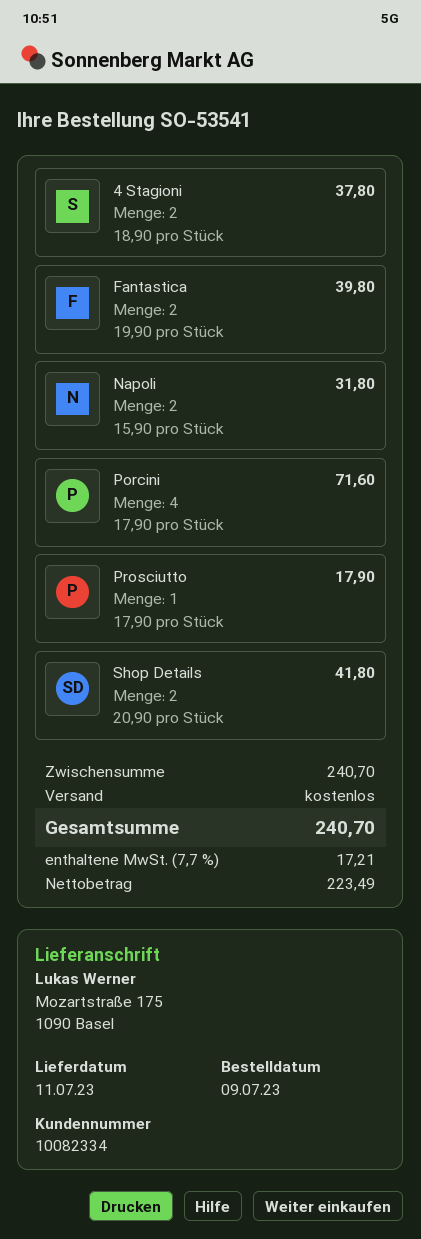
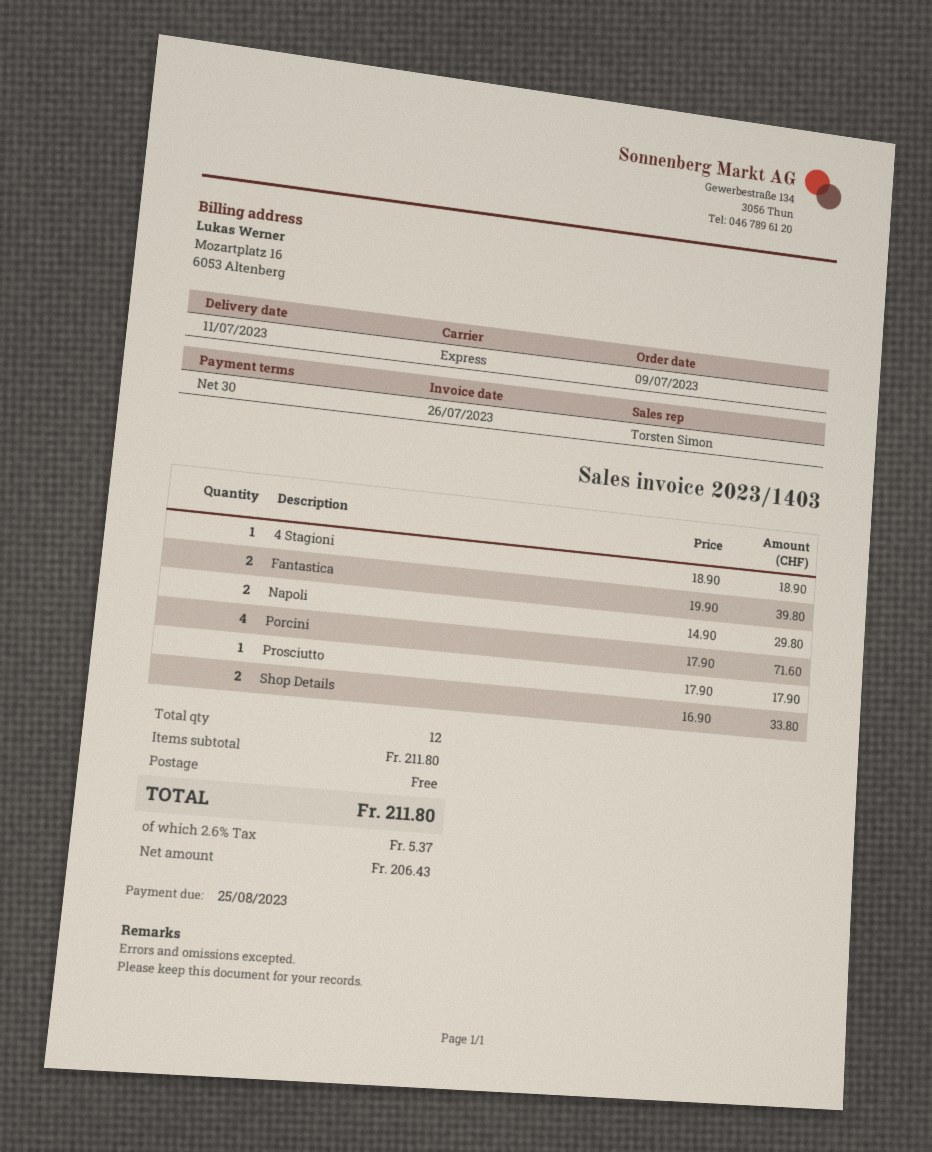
4 Stagioni: 2 x 18.90 = 37.80 -> 1 x 18.90 = 18.90
Napoli: 2 x 15.90 = 31.80 -> 2 x 14.90 = 29.80
Shop Details: 2 x 20.90 = 41.80 -> 2 x 16.90 = 33.80
subtotal: 240.70 -> 211.80
net: 223.49 -> 206.43
tax: 7.7% = 17.21 -> 2.6% = 5.37
total: 240.70 -> 211.80

